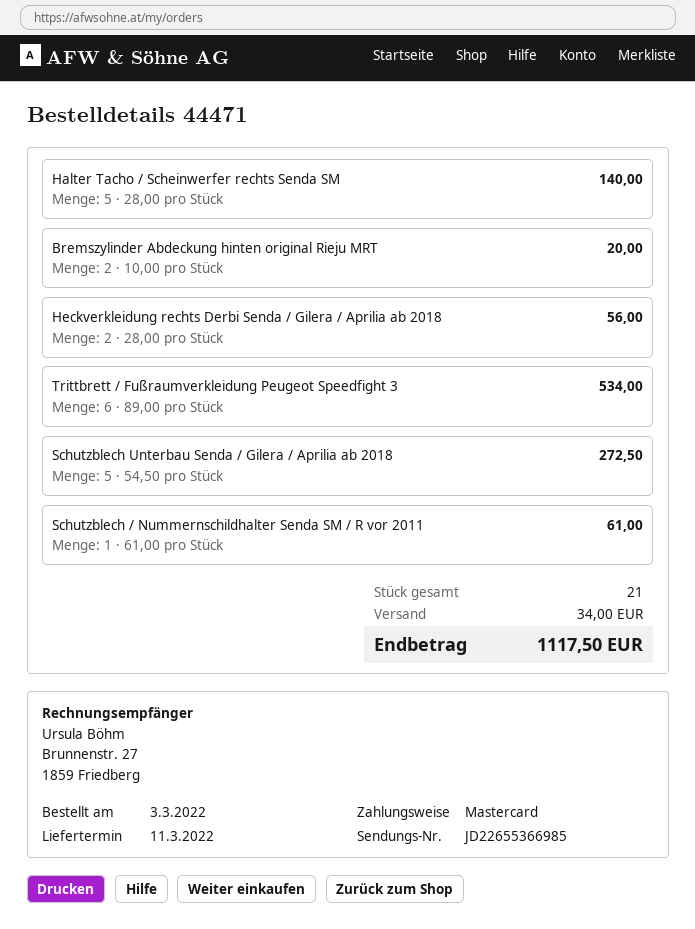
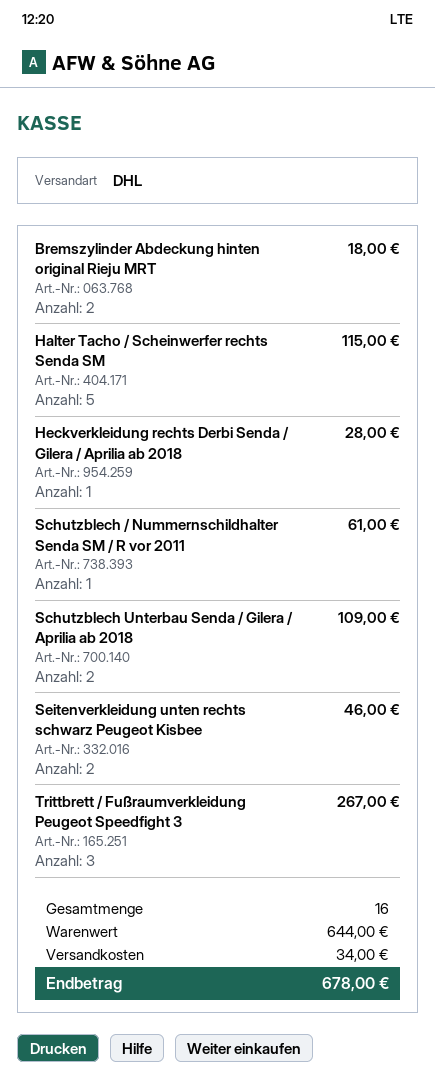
Halter Tacho / Scheinwerfer rechts Senda SM: 5 for 140.00 -> 5 for 115.00
Bremszylinder Abdeckung hinten original Rieju MRT: 2 for 20.00 -> 2 for 18.00
Heckverkleidung rechts Derbi Senda / Gilera / Aprilia ab 2018: 2 for 56.00 -> 1 for 28.00
Trittbrett / Fußraumverkleidung Peugeot Speedfight 3: 6 for 534.00 -> 3 for 267.00
Schutzblech Unterbau Senda / Gilera / Aprilia ab 2018: 5 for 272.50 -> 2 for 109.00
Seitenverkleidung unten rechts schwarz Peugeot Kisbee: none -> 2 for 46.00
total quantity: 21 -> 16
total: 1117.50 -> 678.00

